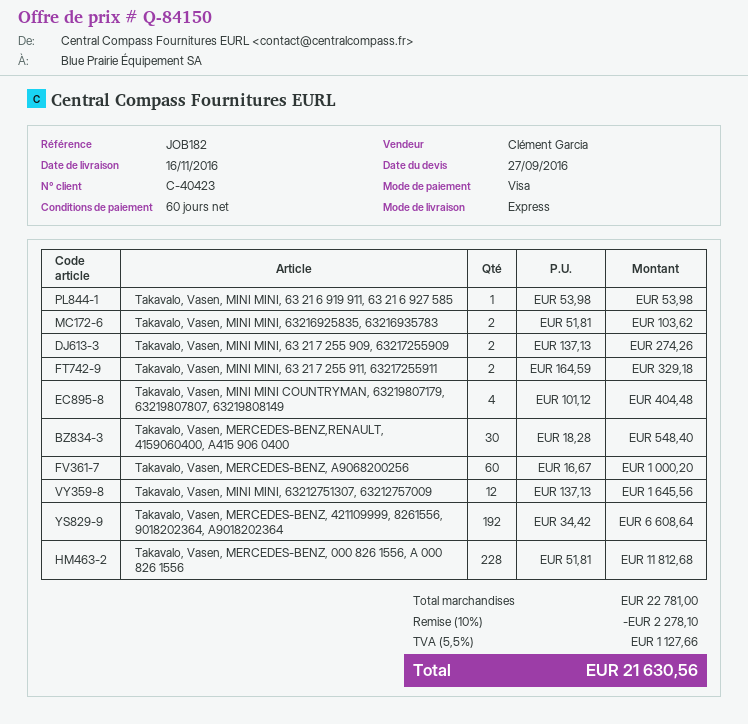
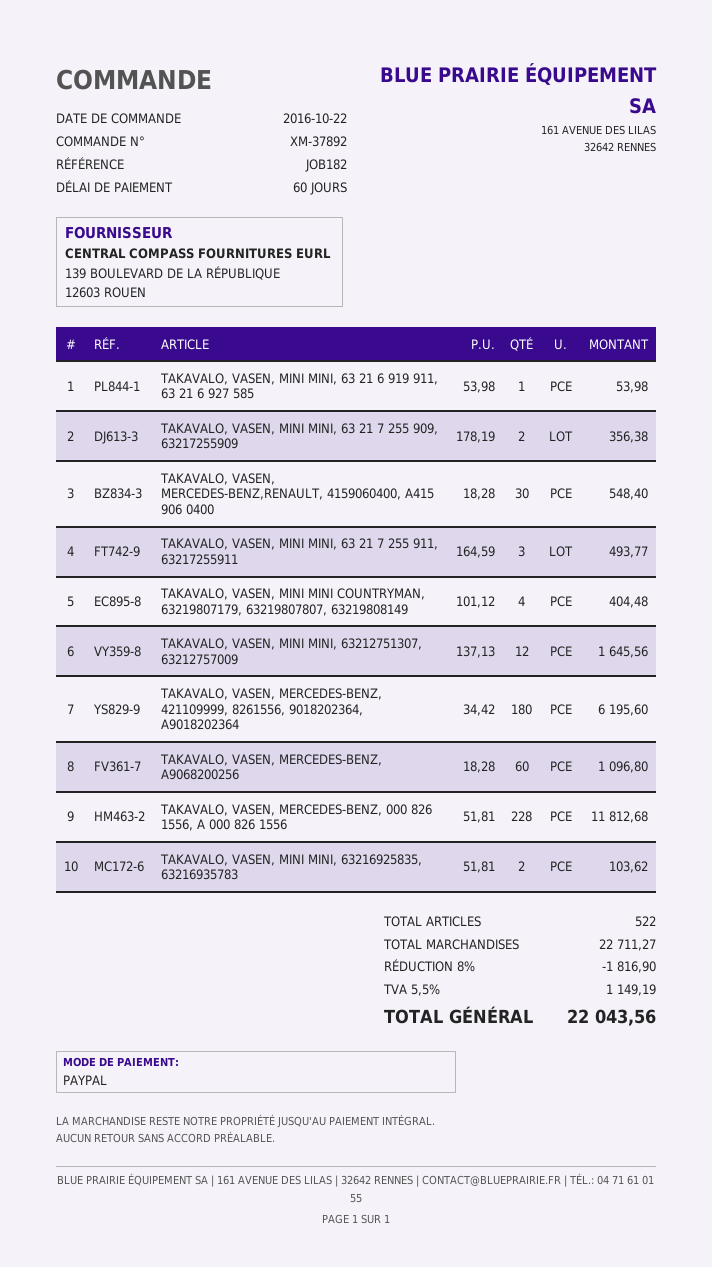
payment method: Visa -> PayPal
Takavalo, Vasen, MINI MINI, 63 21 7 255 909, 63217255909: 2 x 137.13 = 274.26 -> 2 x 178.19 = 356.38
Takavalo, Vasen, MINI MINI, 63 21 7 255 911, 63217255911: 2 x 164.59 = 329.18 -> 3 x 164.59 = 493.77
Takavalo, Vasen, MERCEDES-BENZ, A9068200256: 60 x 16.67 = 1000.20 -> 60 x 18.28 = 1096.80
Takavalo, Vasen, MERCEDES-BENZ, 421109999, 8261556, 9018202364, A9018202364: 192 x 34.42 = 6608.64 -> 180 x 34.42 = 6195.60
subtotal: 22781.00 -> 22711.27
discount: 10% = 2278.10 -> 8% = 1816.90
tax: 5.5% = 1127.66 -> 5.5% = 1149.19
total: 21630.56 -> 22043.56

